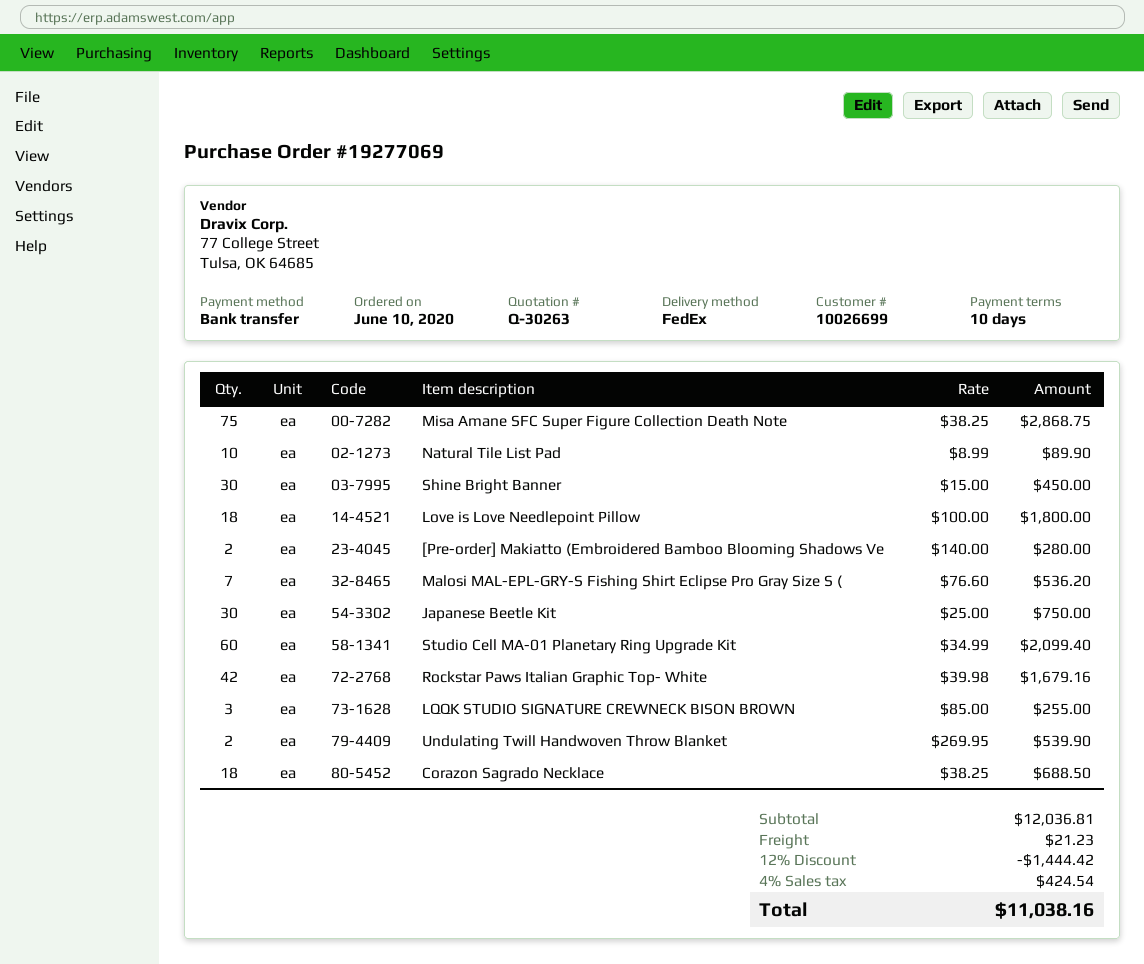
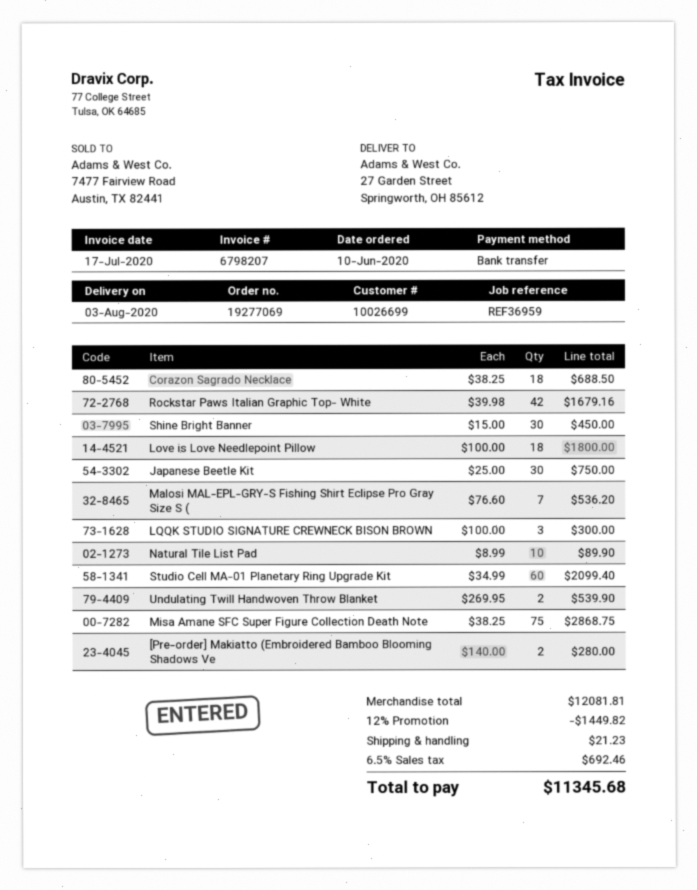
LQQK STUDIO SIGNATURE CREWNECK BISON BROWN: 3 x 85.00 = 255.00 -> 3 x 100.00 = 300.00
subtotal: 12036.81 -> 12081.81
discount: 12% = 1444.42 -> 12% = 1449.82
tax: 4% = 424.54 -> 6.5% = 692.46
total: 11038.16 -> 11345.68

